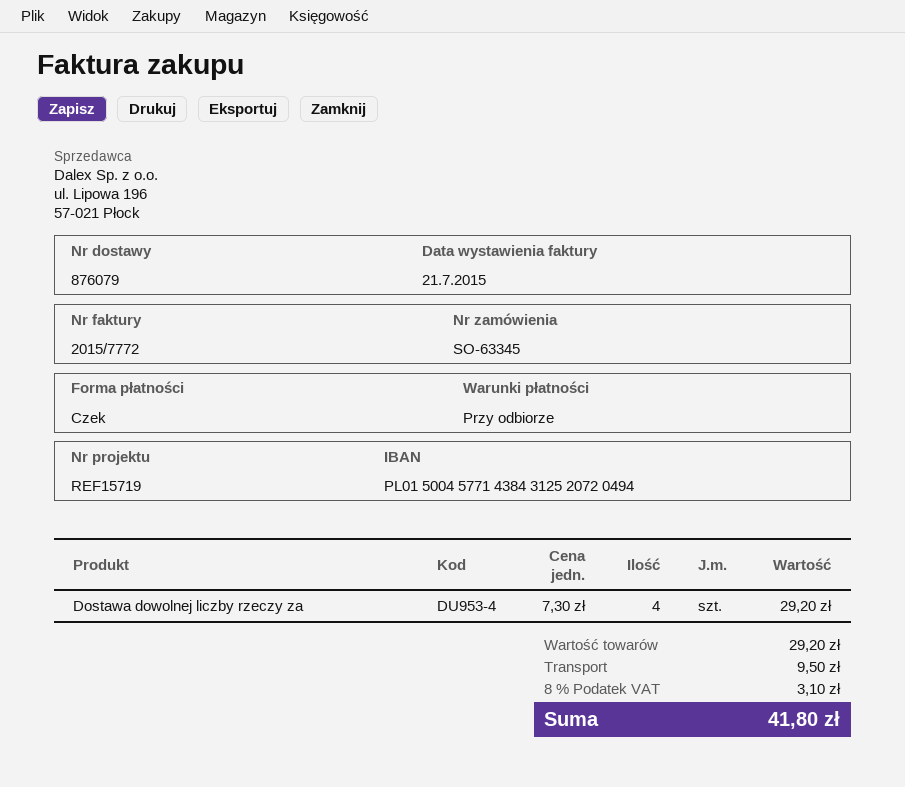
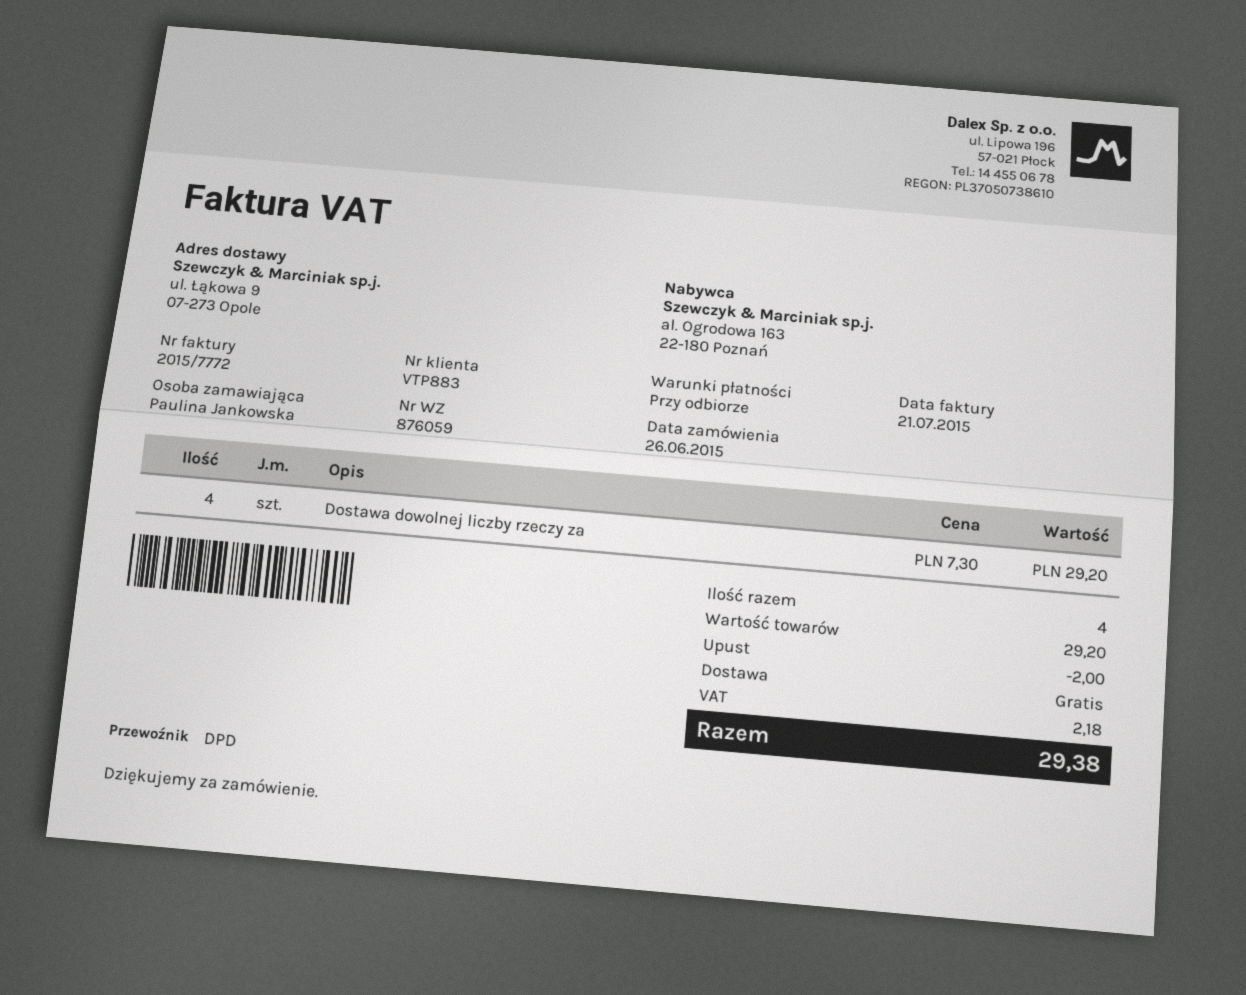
delivery note number: 876079 -> 876059
discount: none -> 2.00
shipping: 9.50 -> 0.00
tax: 3.10 -> 2.18
total: 41.80 -> 29.38

